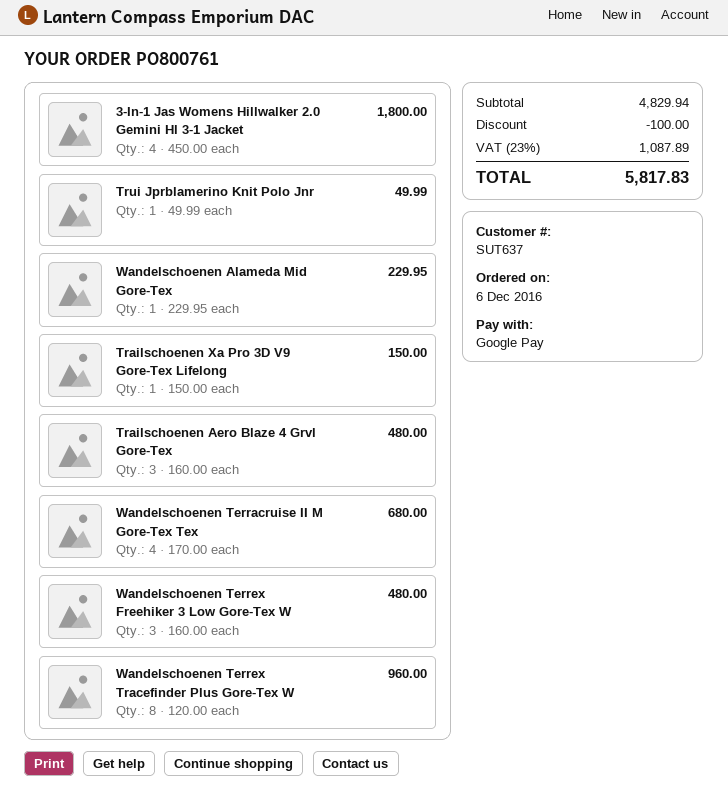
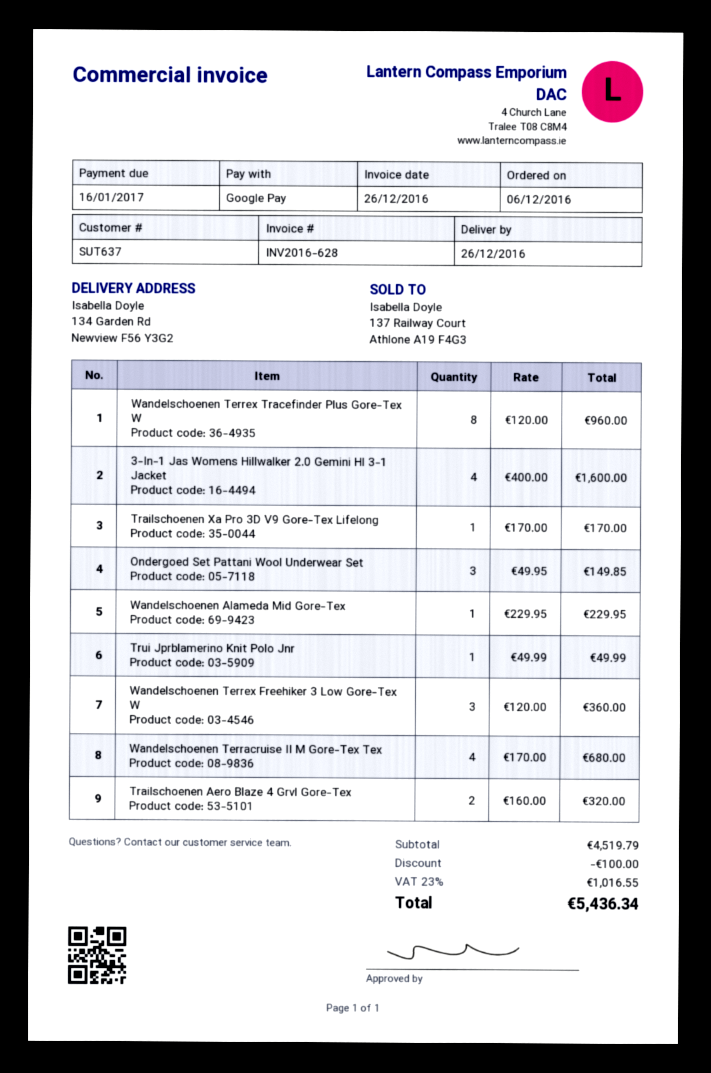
3-In-1 Jas Womens Hillwalker 2.0 Gemini Hl 3-1 Jacket: 4 x 450.00 = 1800.00 -> 4 x 400.00 = 1600.00
Trailschoenen Xa Pro 3D V9 Gore-Tex Lifelong: 1 x 150.00 = 150.00 -> 1 x 170.00 = 170.00
Trailschoenen Aero Blaze 4 Grvl Gore-Tex: 3 x 160.00 = 480.00 -> 2 x 160.00 = 320.00
Wandelschoenen Terrex Freehiker 3 Low Gore-Tex W: 3 x 160.00 = 480.00 -> 3 x 120.00 = 360.00
Ondergoed Set Pattani Wool Underwear Set: none -> 3 x 49.95 = 149.85
subtotal: 4829.94 -> 4519.79
tax: 23% = 1087.89 -> 23% = 1016.55
total: 5817.83 -> 5436.34

